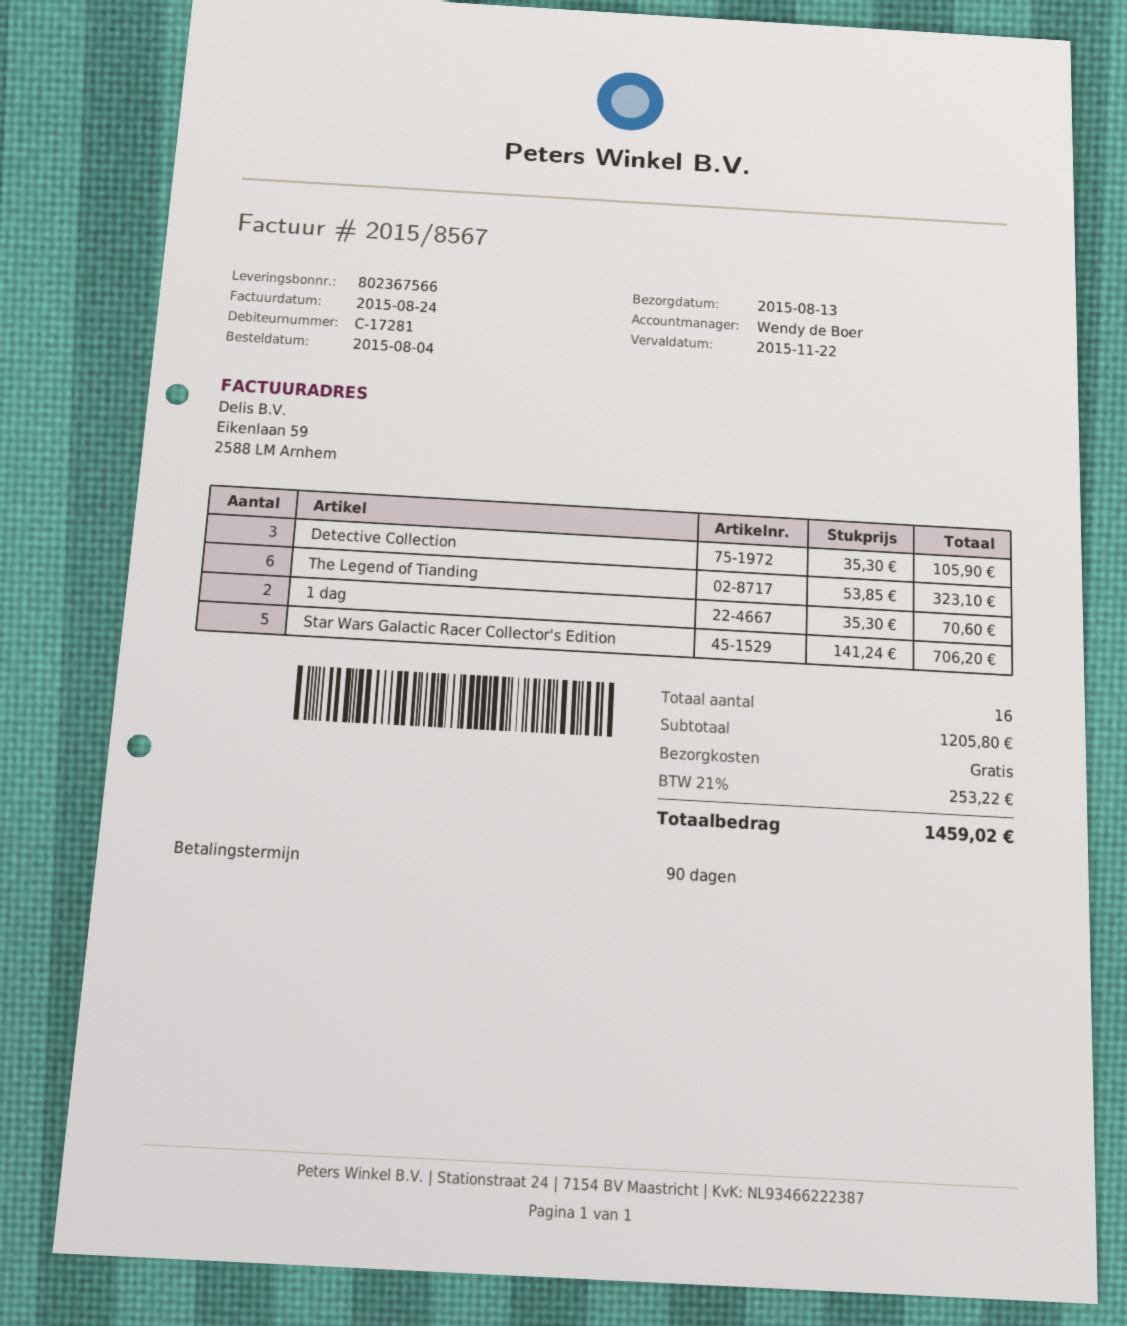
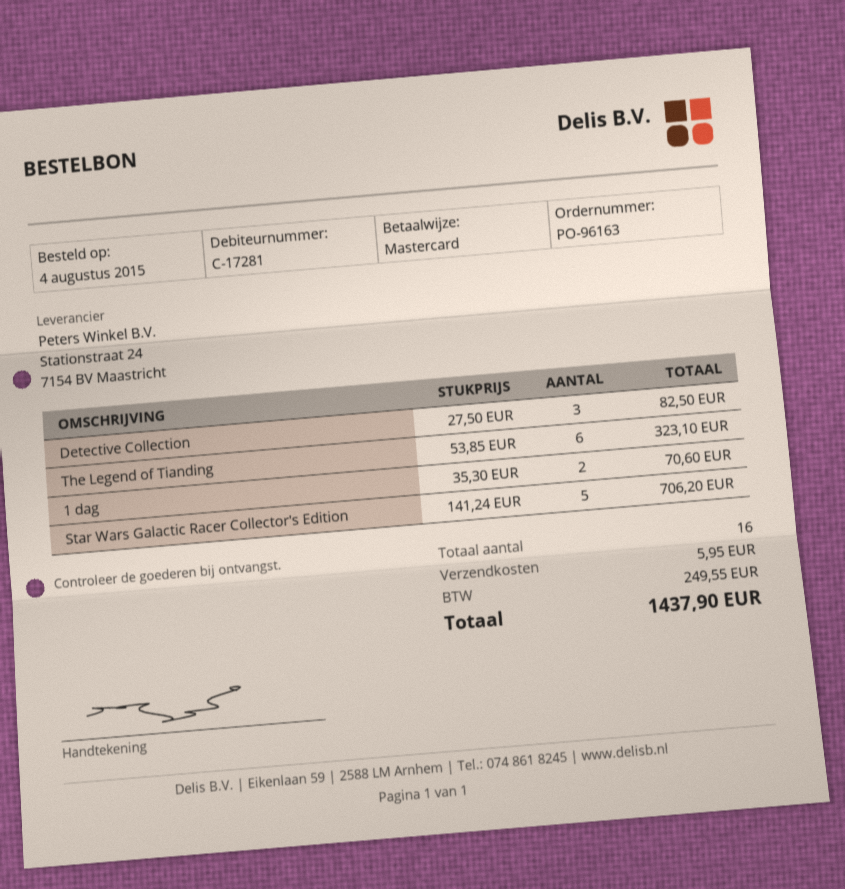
Detective Collection: 3 x 35.30 = 105.90 -> 3 x 27.50 = 82.50
shipping: 0.00 -> 5.95
tax: 253.22 -> 249.55
total: 1459.02 -> 1437.90

